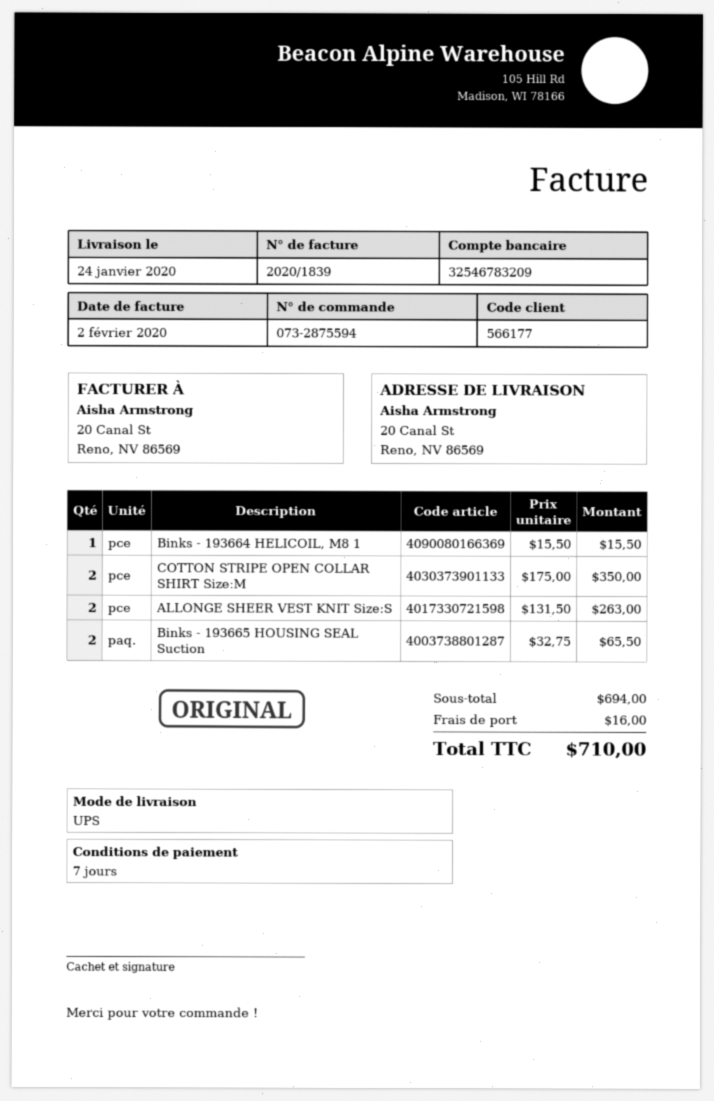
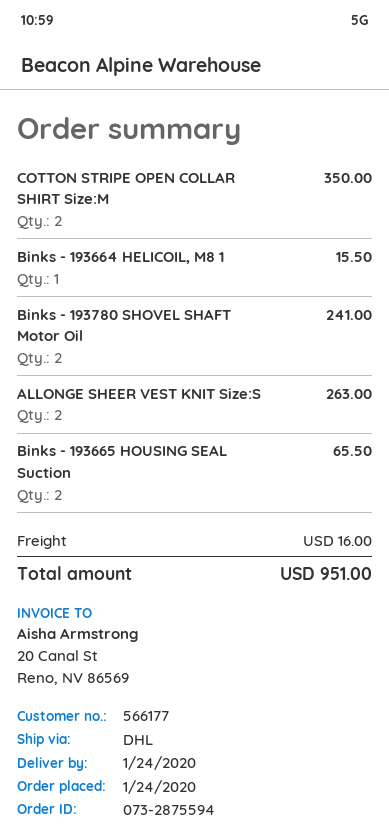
shipping method: UPS -> DHL
Binks - 193780 SHOVEL SHAFT Motor Oil: none -> 2 for 241.00
total: 710.00 -> 951.00

